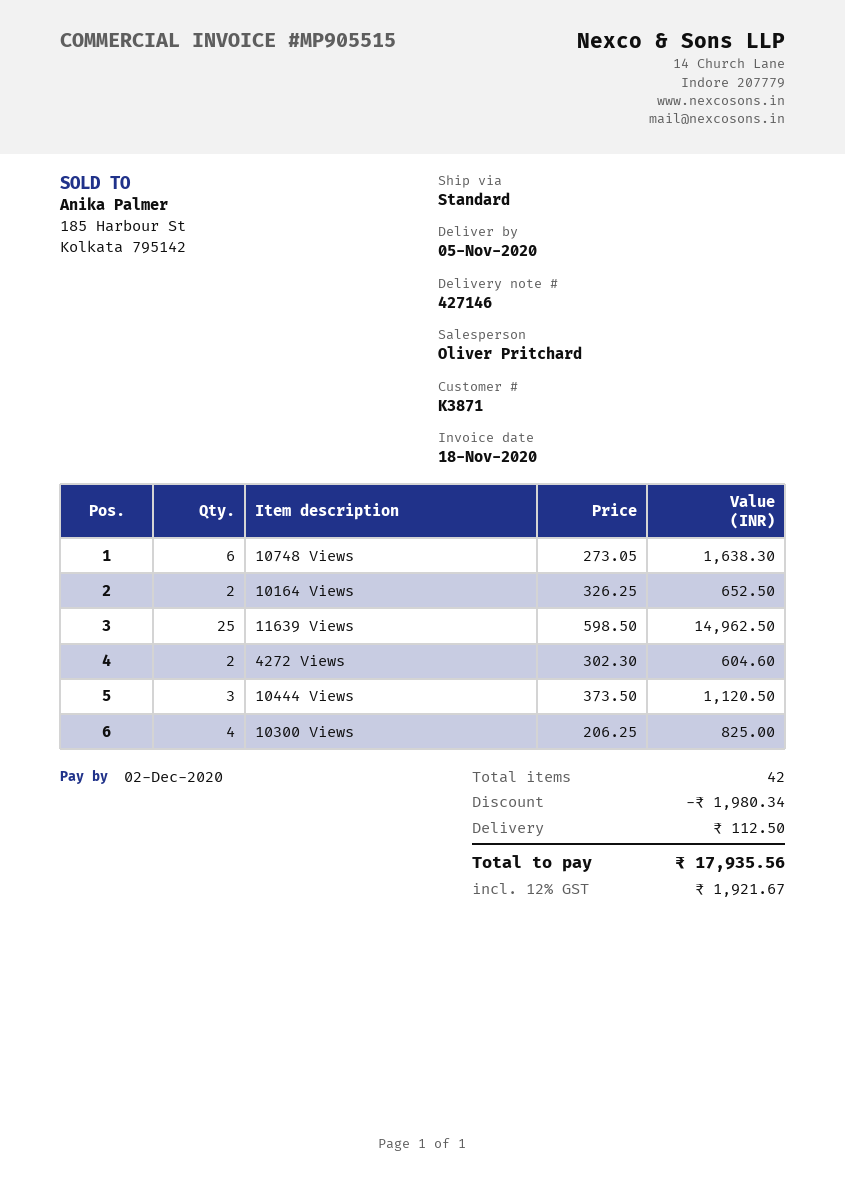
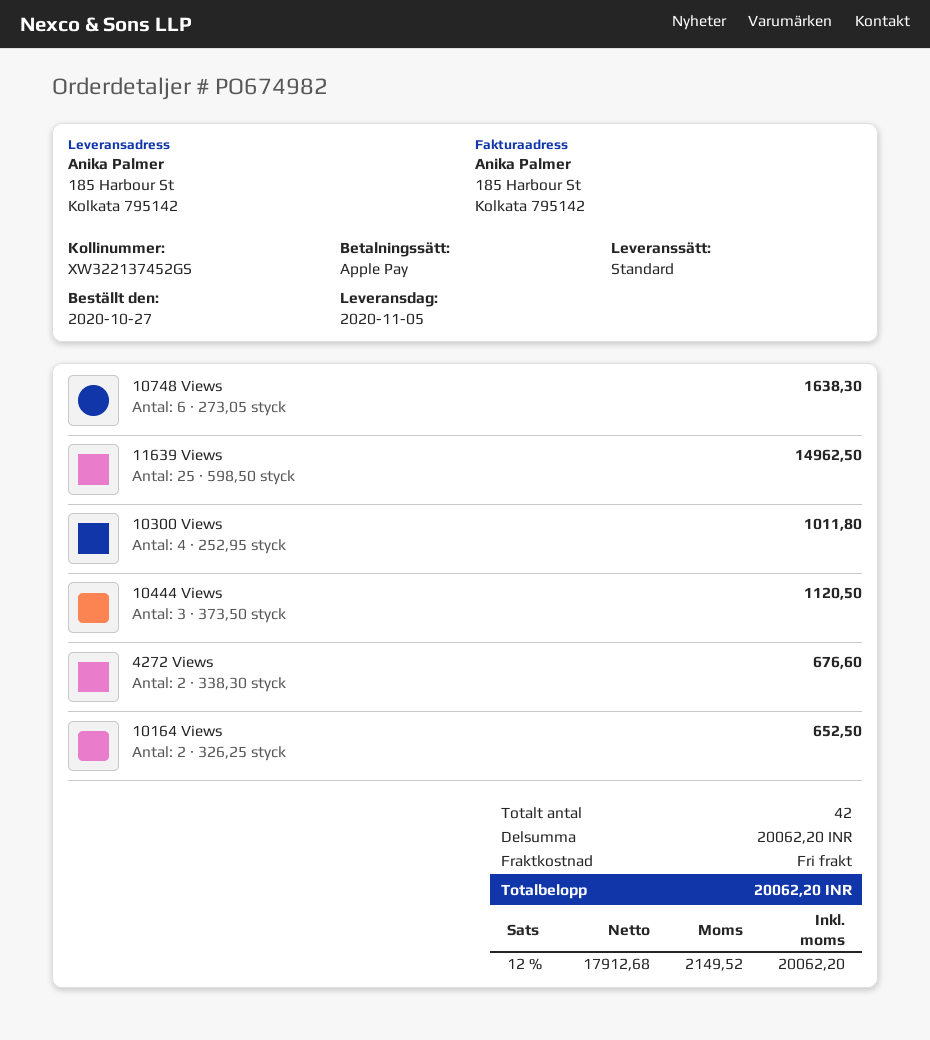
4272 Views: 2 x 302.30 = 604.60 -> 2 x 338.30 = 676.60
10300 Views: 4 x 206.25 = 825.00 -> 4 x 252.95 = 1011.80
discount: 1980.34 -> none
shipping: 112.50 -> 0.00
tax: 12% = 1921.67 -> 12% = 2149.52
total: 17935.56 -> 20062.20

